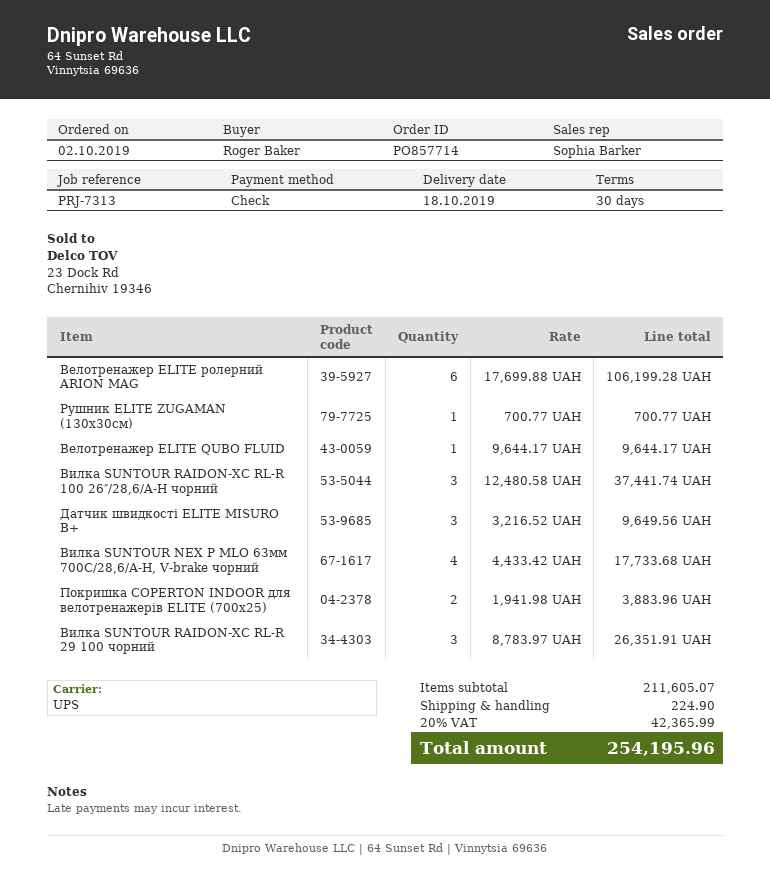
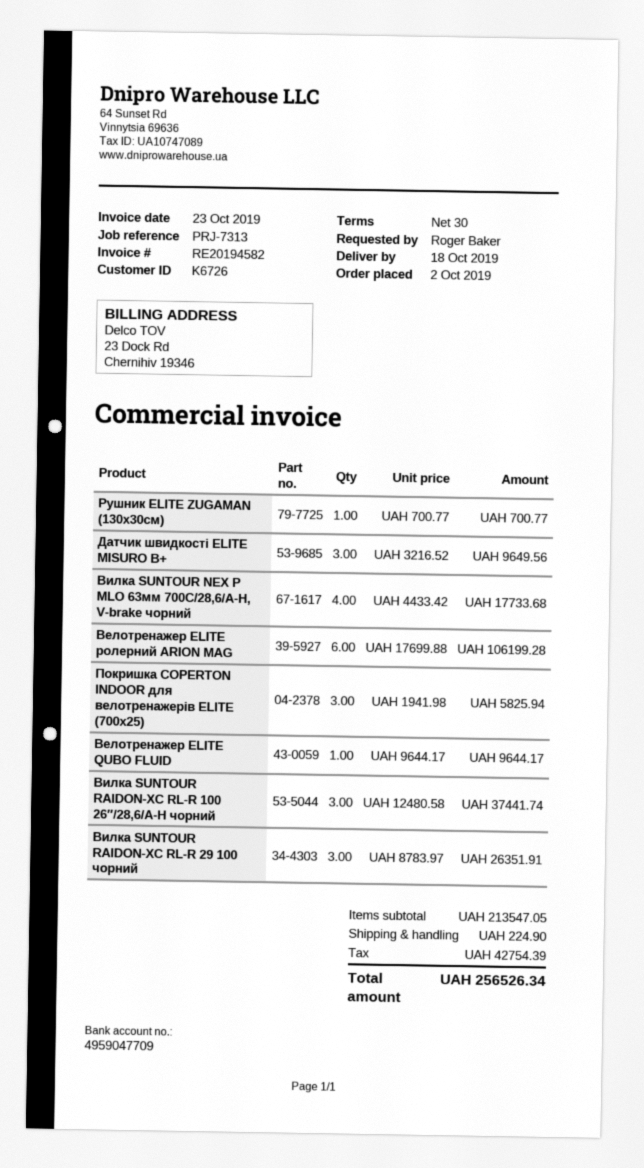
Покришка COPERTON INDOOR для велотренажерів ELITE (700х25): 2 x 1941.98 = 3883.96 -> 3 x 1941.98 = 5825.94
subtotal: 211605.07 -> 213547.05
tax: 42365.99 -> 42754.39
total: 254195.96 -> 256526.34

